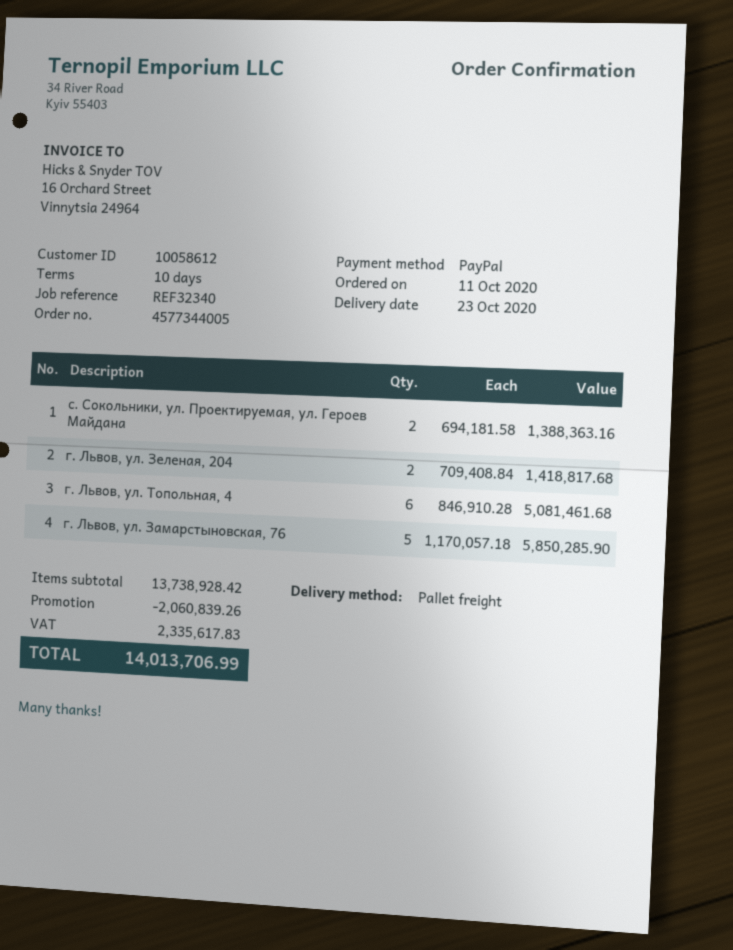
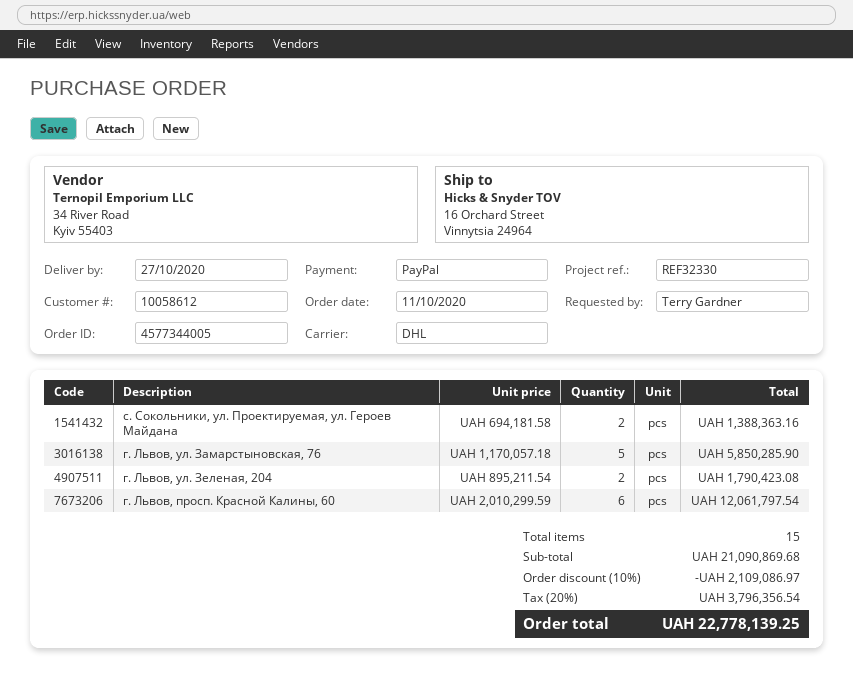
delivery date: 2020-10-23 -> 2020-10-27
reference: REF32340 -> REF32330
shipping method: pallet freight -> DHL
г. Львов, ул. Зеленая, 204: 2 x 709408.84 = 1418817.68 -> 2 x 895211.54 = 1790423.08
г. Львов, ул. Топольная, 4: 6 x 846910.28 = 5081461.68 -> none
г. Львов, просп. Красной Калины, 60: none -> 6 x 2010299.59 = 12061797.54
subtotal: 13738928.42 -> 21090869.68
discount: 2060839.26 -> 2109086.97
tax: 2335617.83 -> 3796356.54
total: 14013706.99 -> 22778139.25

